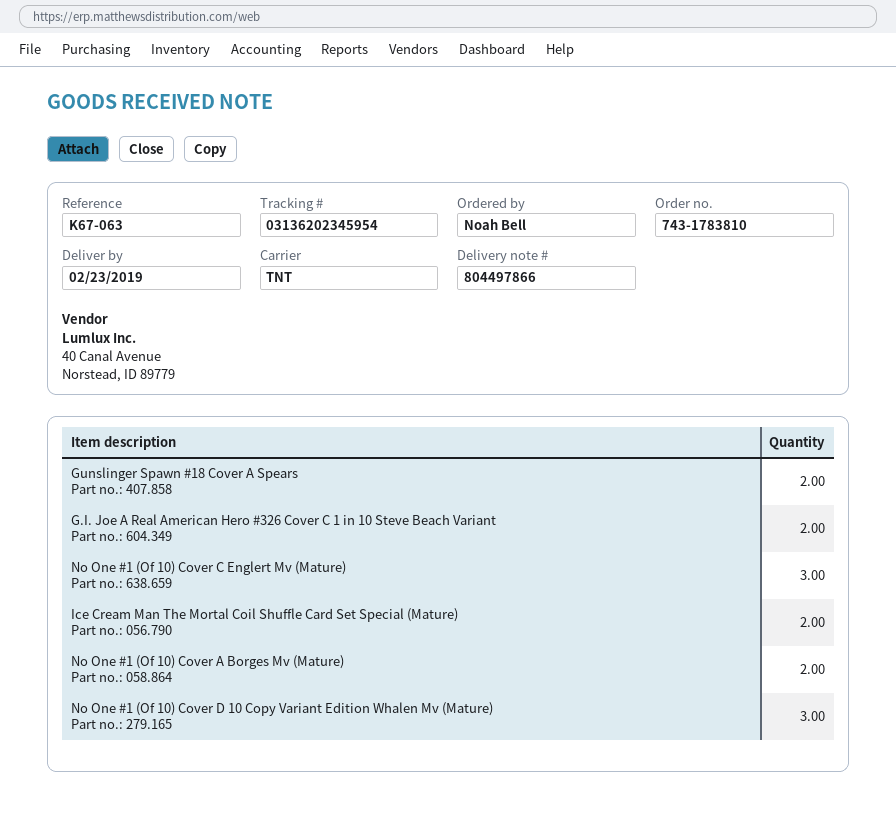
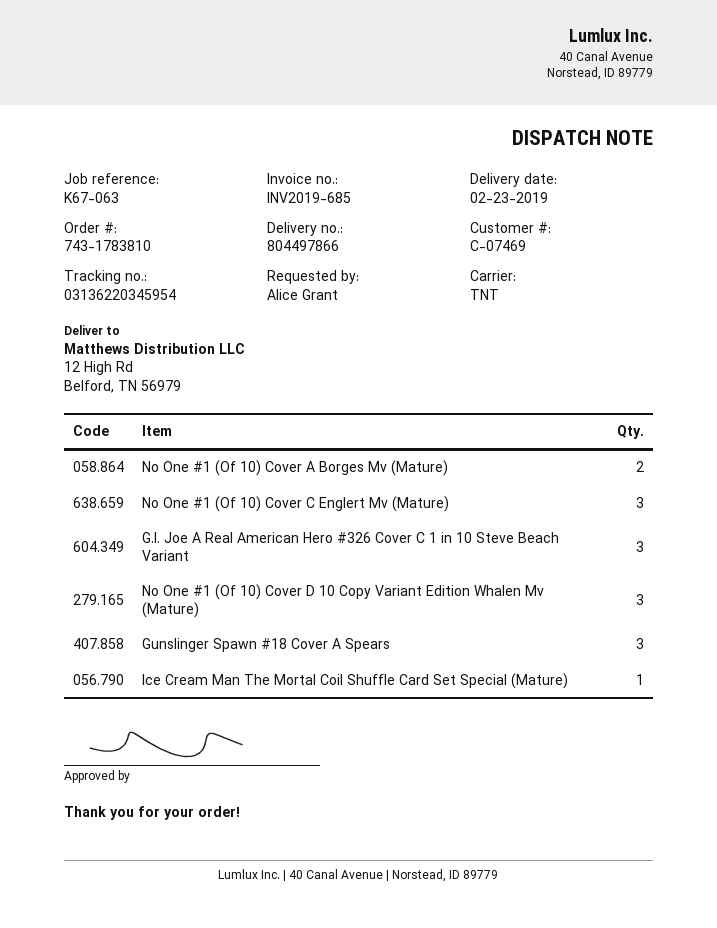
ordered by: Noah Bell -> Alice Grant
tracking number: 03136202345954 -> 03136220345954
Gunslinger Spawn #18 Cover A Spears: 2 -> 3
G.I. Joe A Real American Hero #326 Cover C 1 in 10 Steve Beach Variant: 2 -> 3
Ice Cream Man The Mortal Coil Shuffle Card Set Special (Mature): 2 -> 1

